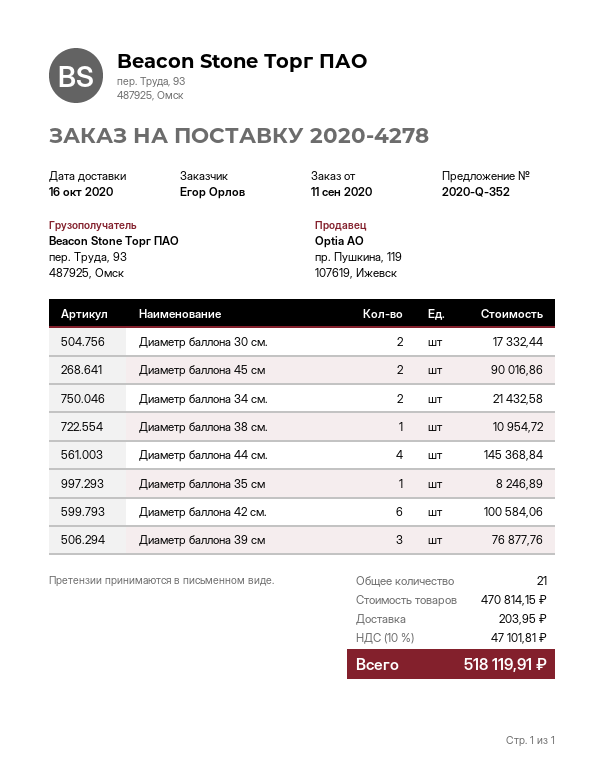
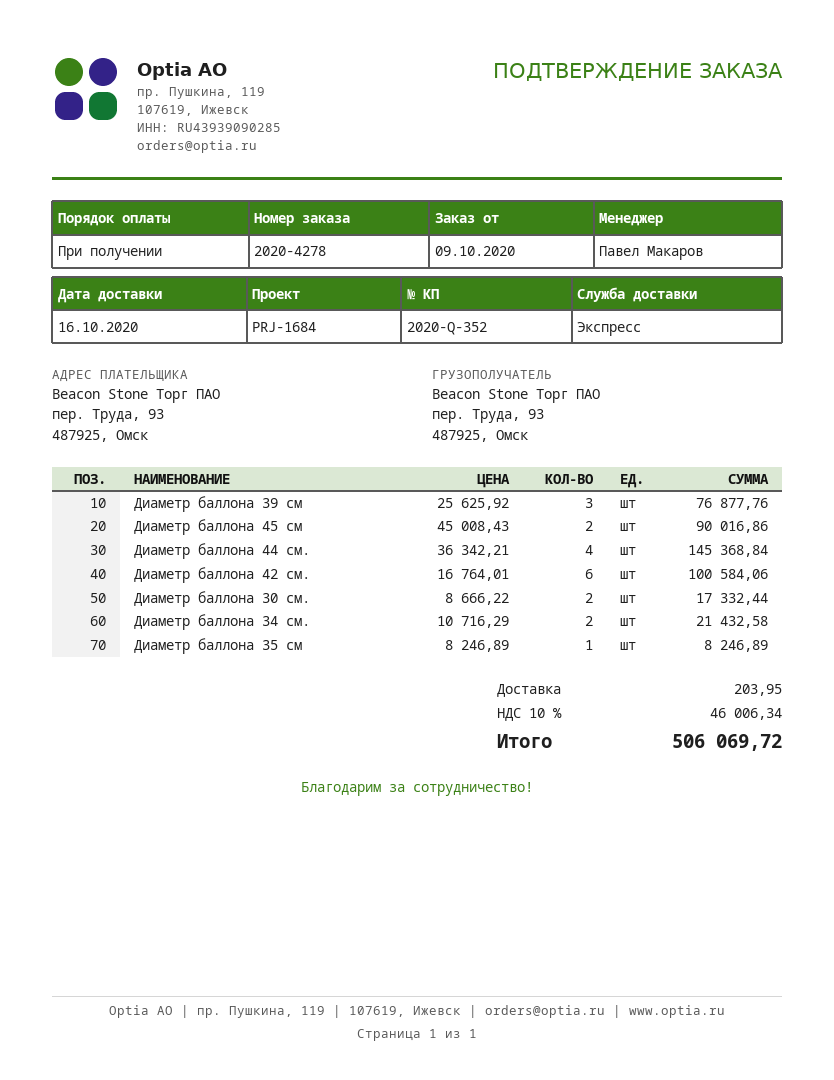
order date: 2020-09-11 -> 2020-10-09
Диаметр баллона 38 см.: 1 for 10954.72 -> none
tax: 10% = 47101.81 -> 10% = 46006.34
total: 518119.91 -> 506069.72

